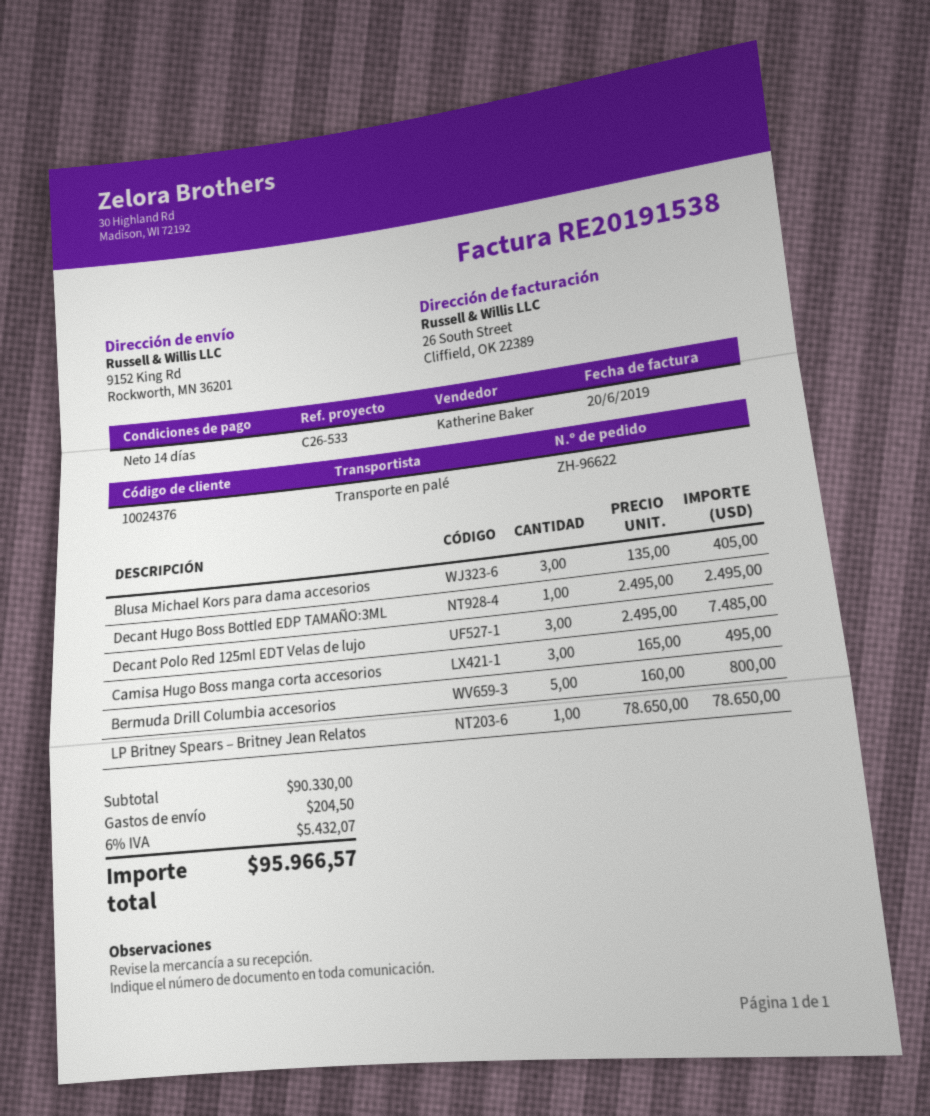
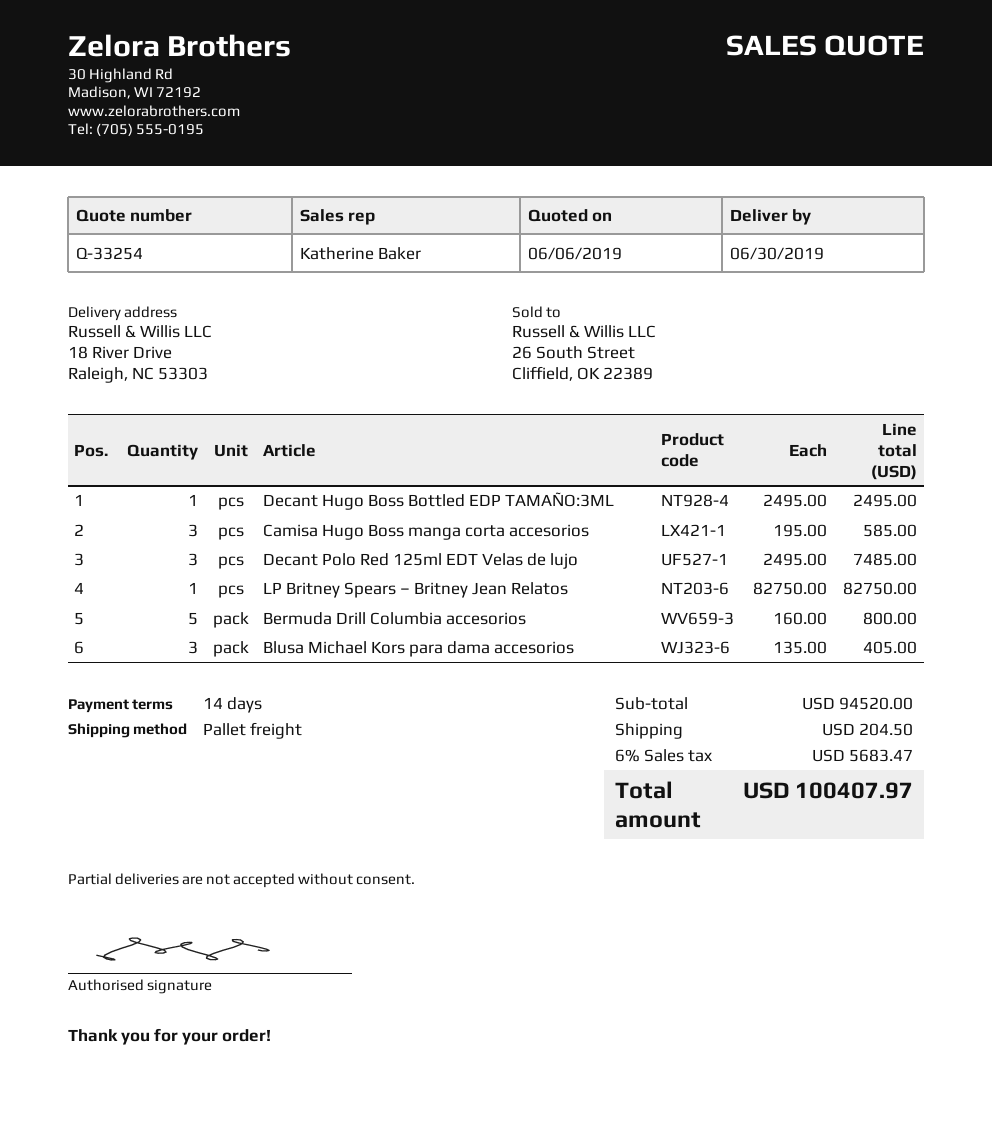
ship to: 9152 King Rd, Rockworth, MN 36201 -> 18 River Drive, Raleigh, NC 53303
Camisa Hugo Boss manga corta accesorios: 3 x 165.00 = 495.00 -> 3 x 195.00 = 585.00
LP Britney Spears – Britney Jean Relatos: 1 x 78650.00 = 78650.00 -> 1 x 82750.00 = 82750.00
subtotal: 90330.00 -> 94520.00
tax: 6% = 5432.07 -> 6% = 5683.47
total: 95966.57 -> 100407.97

